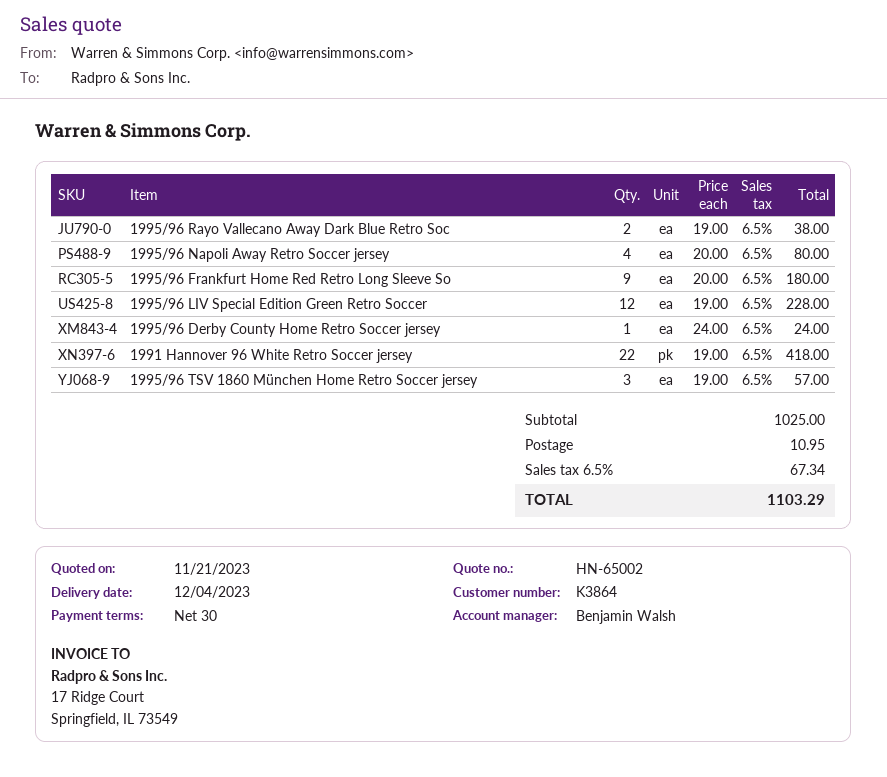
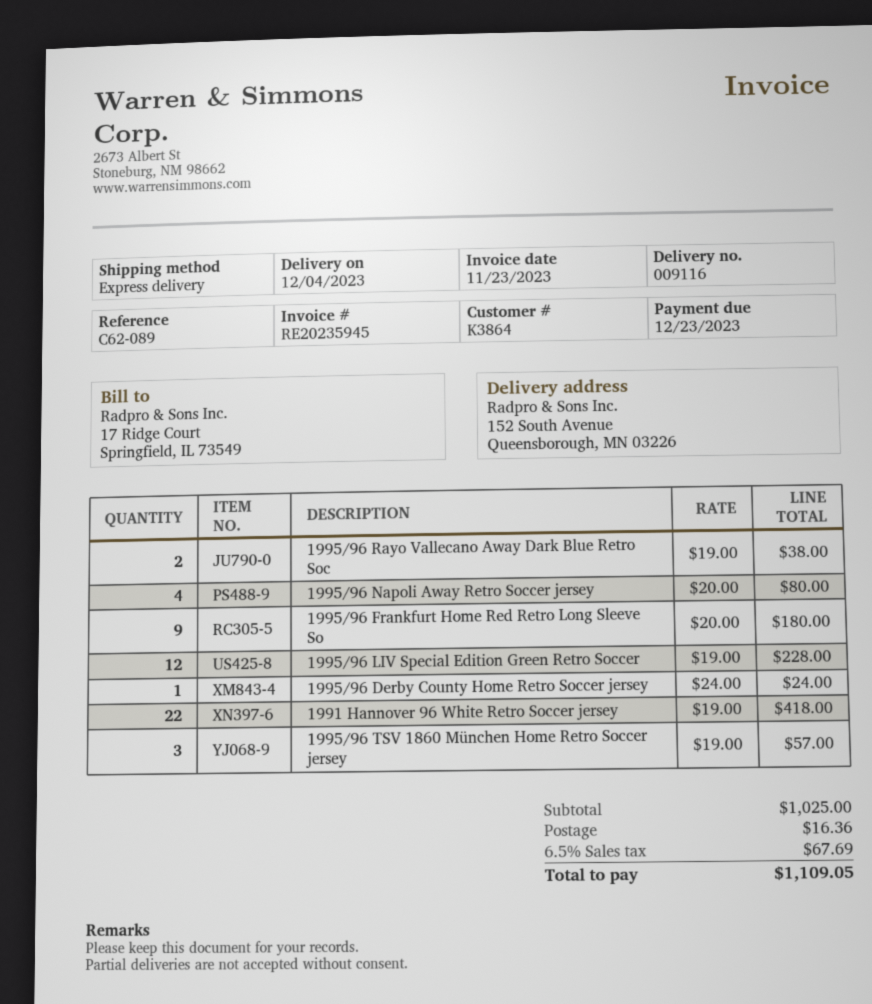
shipping: 10.95 -> 16.36
tax: 6.5% = 67.34 -> 6.5% = 67.69
total: 1103.29 -> 1109.05

